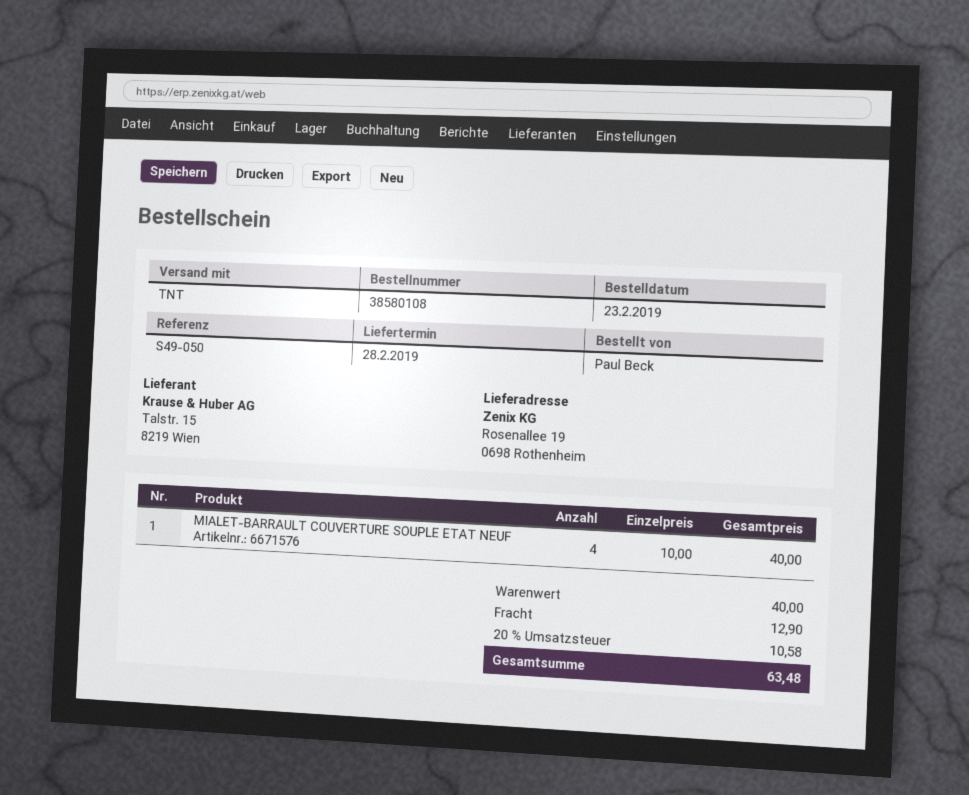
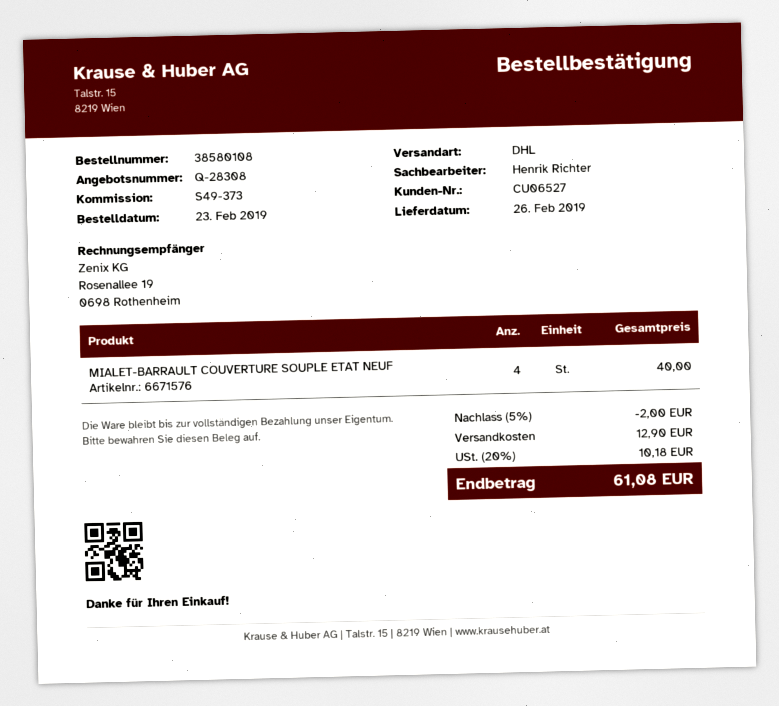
delivery date: 2019-02-28 -> 2019-02-26
reference: S49-050 -> S49-373
shipping method: TNT -> DHL
discount: none -> 5% = 2.00
tax: 20% = 10.58 -> 20% = 10.18
total: 63.48 -> 61.08

